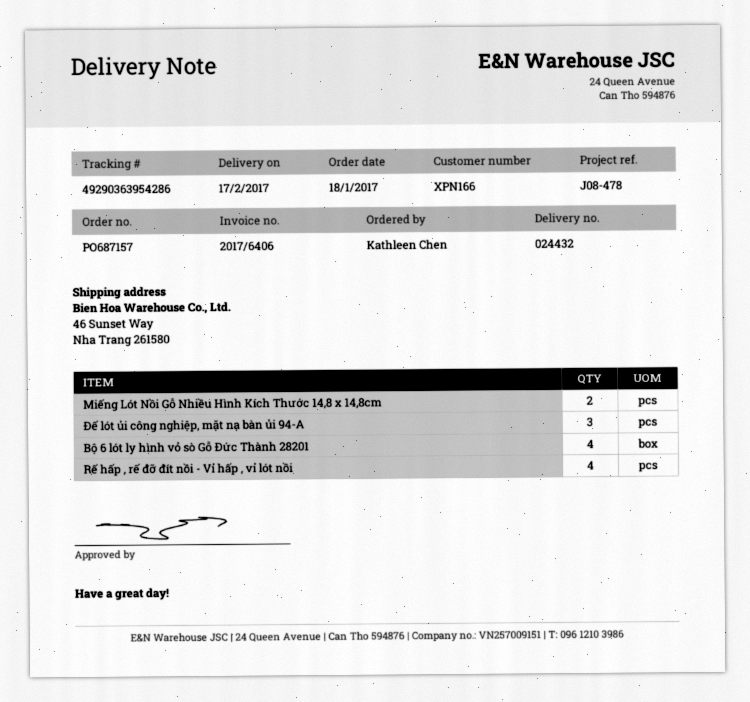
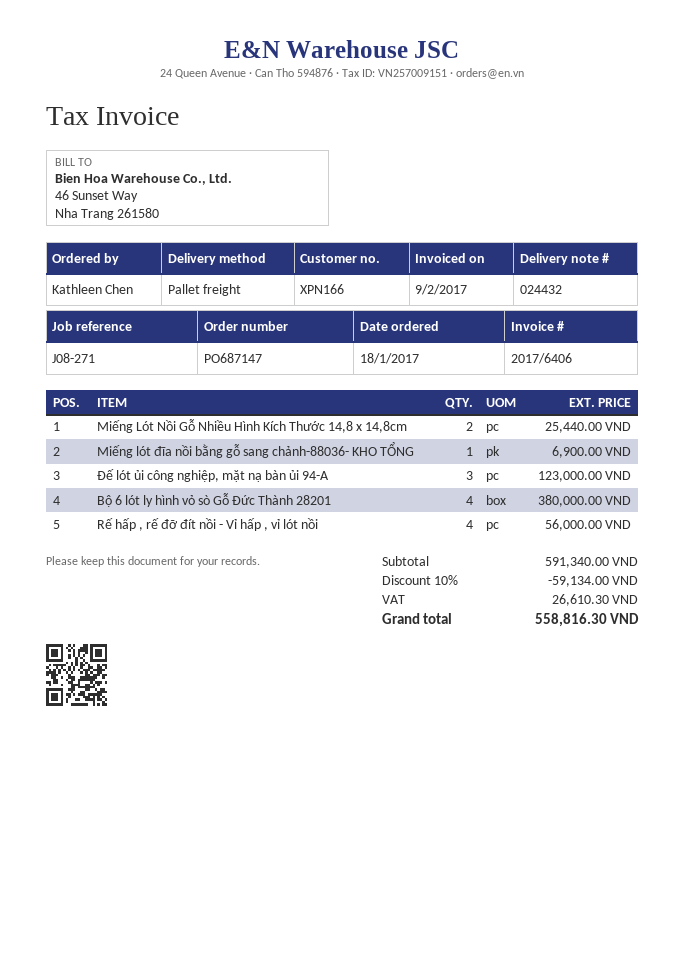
order number: PO687157 -> PO687147
reference: J08-478 -> J08-271
Miếng lót đĩa nồi bằng gỗ sang chảnh-88036- KHO TỔNG: none -> 1

